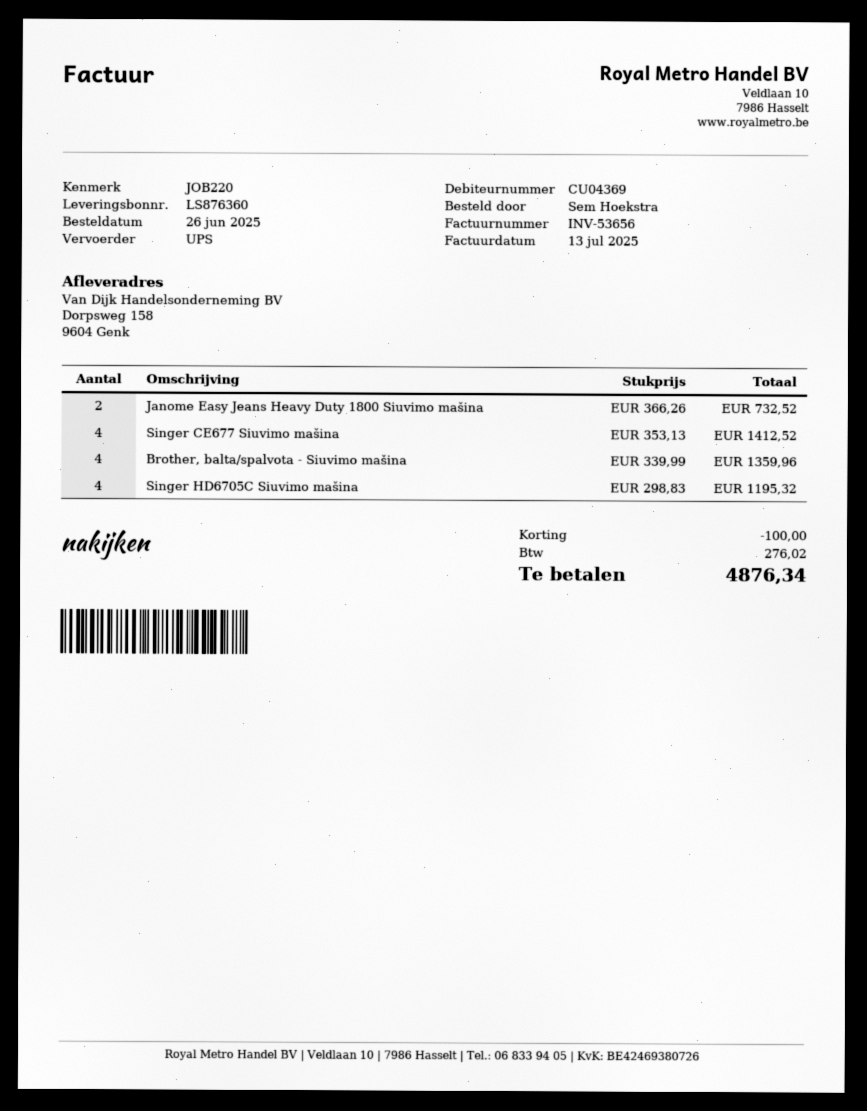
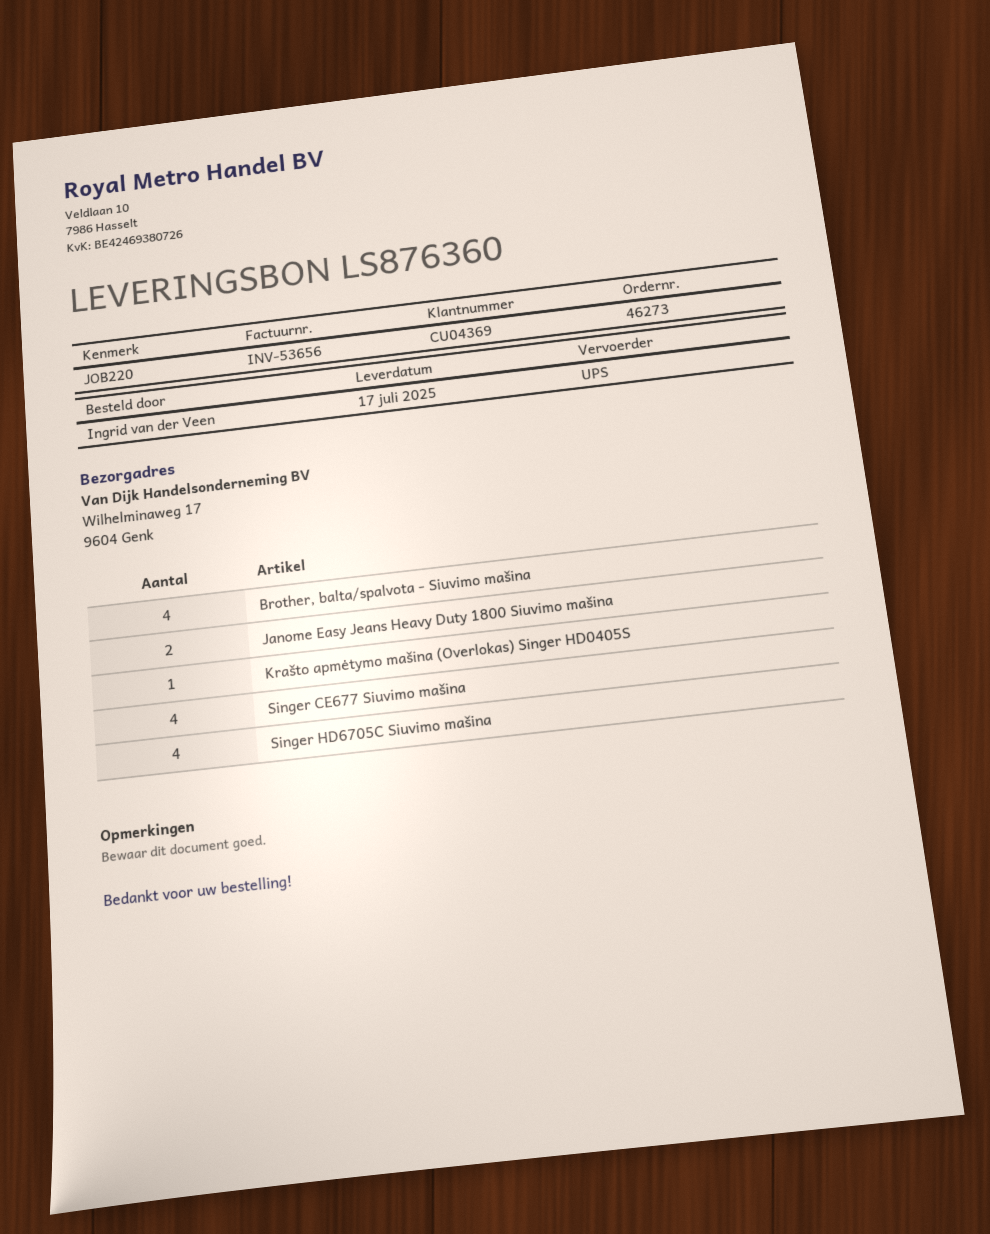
ordered by: Sem Hoekstra -> Ingrid van der Veen
ship to: Dorpsweg 158, 9604 Genk -> Wilhelminaweg 17, 9604 Genk
Krašto apmėtymo mašina (Overlokas) Singer HD0405S: none -> 1

